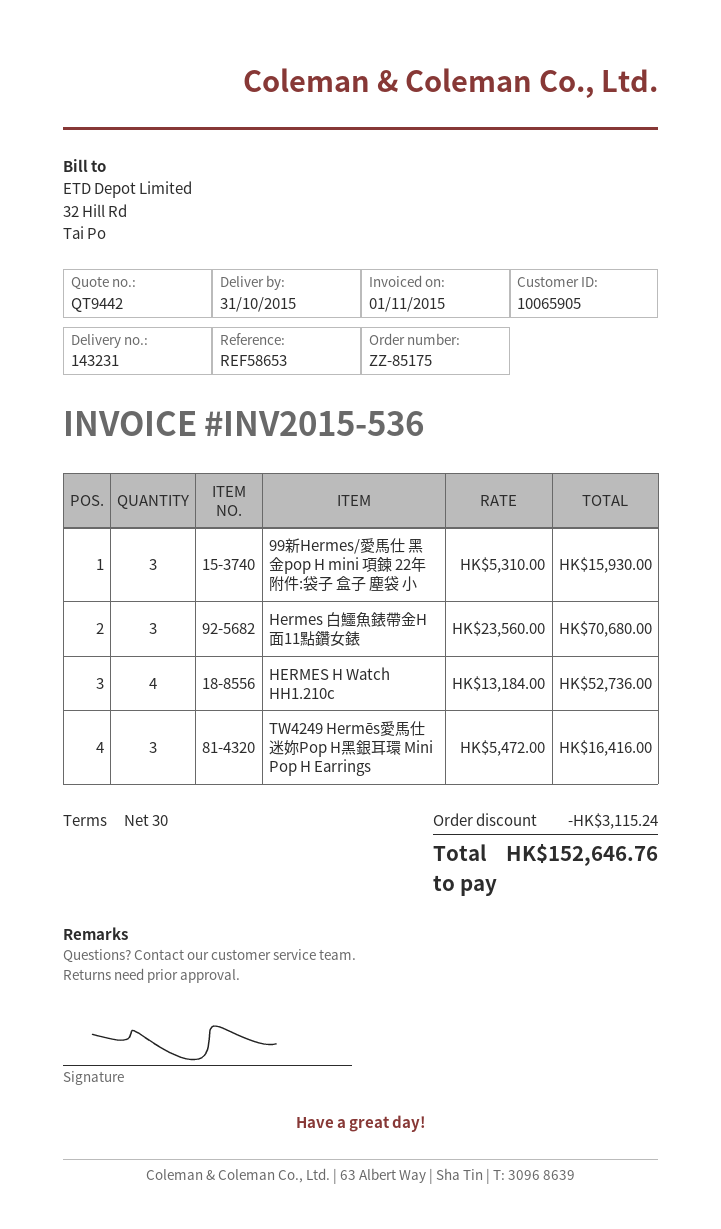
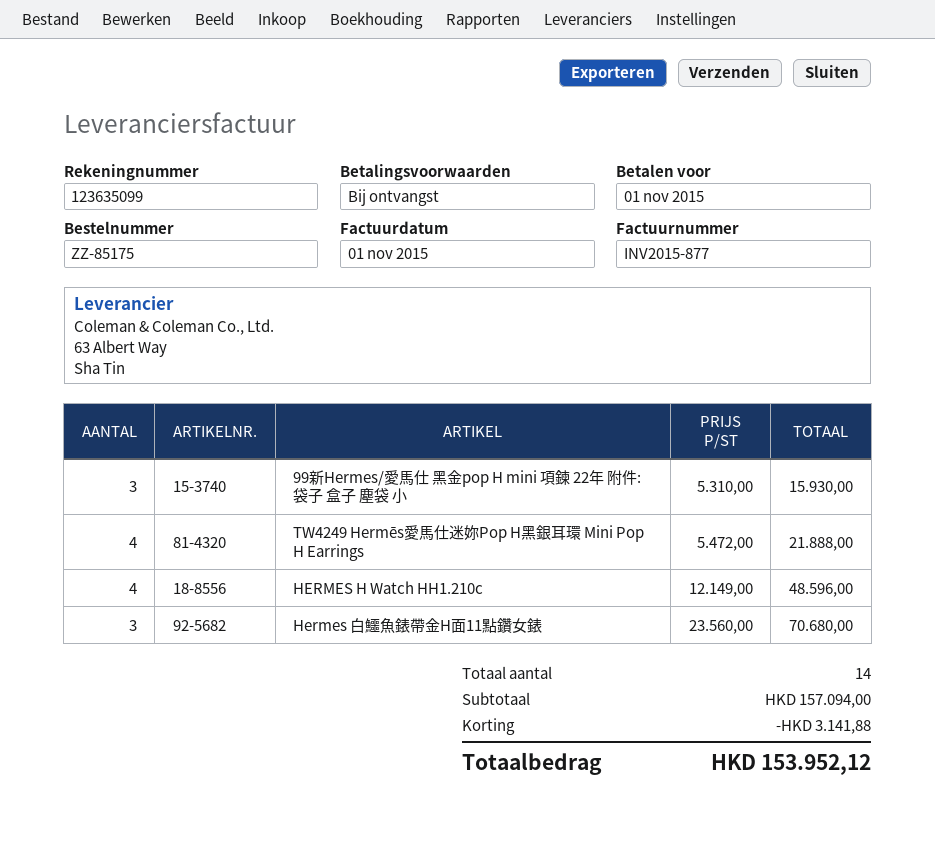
invoice number: INV2015-536 -> INV2015-877
payment terms: 30 days -> on receipt
HERMES H Watch HH1.210c: 4 x 13184.00 = 52736.00 -> 4 x 12149.00 = 48596.00
TW4249 Hermēs愛馬仕迷妳Pop H黑銀耳環 Mini Pop H Earrings: 3 x 5472.00 = 16416.00 -> 4 x 5472.00 = 21888.00
discount: 3115.24 -> 3141.88
total: 152646.76 -> 153952.12

